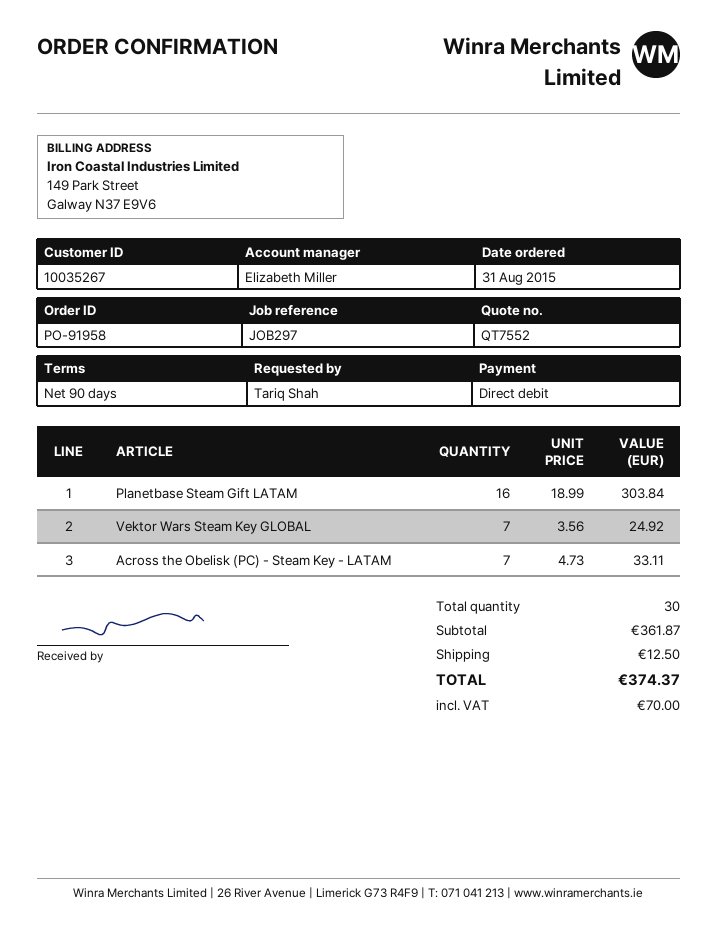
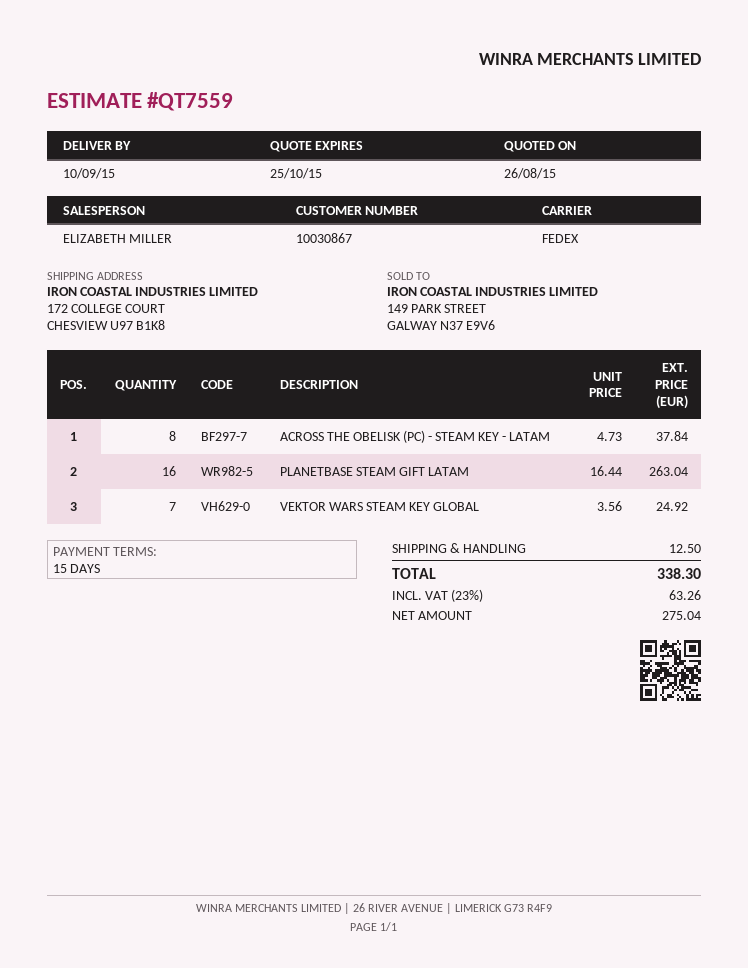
quote number: QT7552 -> QT7559
payment terms: 90 days -> 15 days
customer number: 10035267 -> 10030867
Planetbase Steam Gift LATAM: 16 x 18.99 = 303.84 -> 16 x 16.44 = 263.04
Across the Obelisk (PC) - Steam Key - LATAM: 7 x 4.73 = 33.11 -> 8 x 4.73 = 37.84
tax: 70.00 -> 63.26
total: 374.37 -> 338.30

